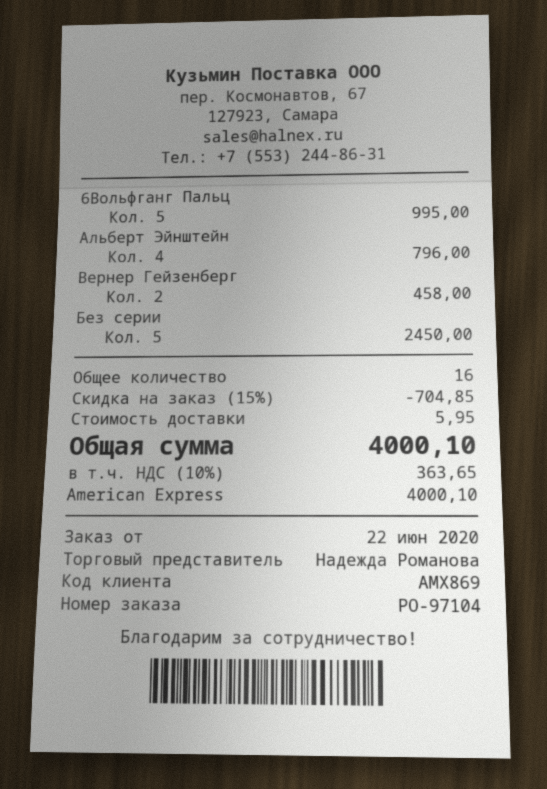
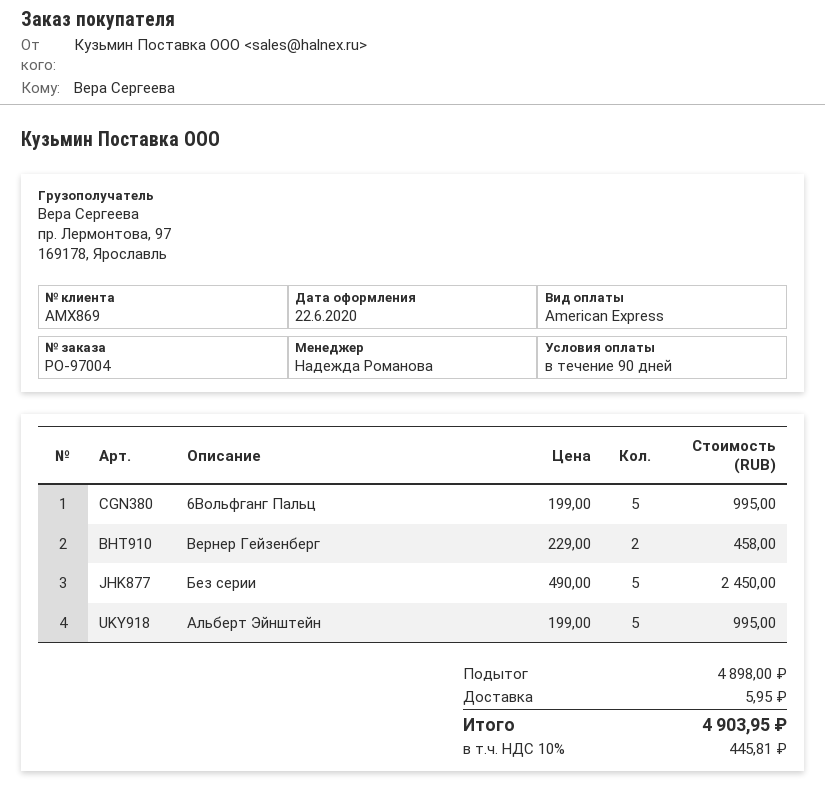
order number: PO-97104 -> PO-97004
Альберт Эйнштейн: 4 for 796.00 -> 5 for 995.00
discount: 15% = 704.85 -> none
tax: 10% = 363.65 -> 10% = 445.81
total: 4000.10 -> 4903.95

